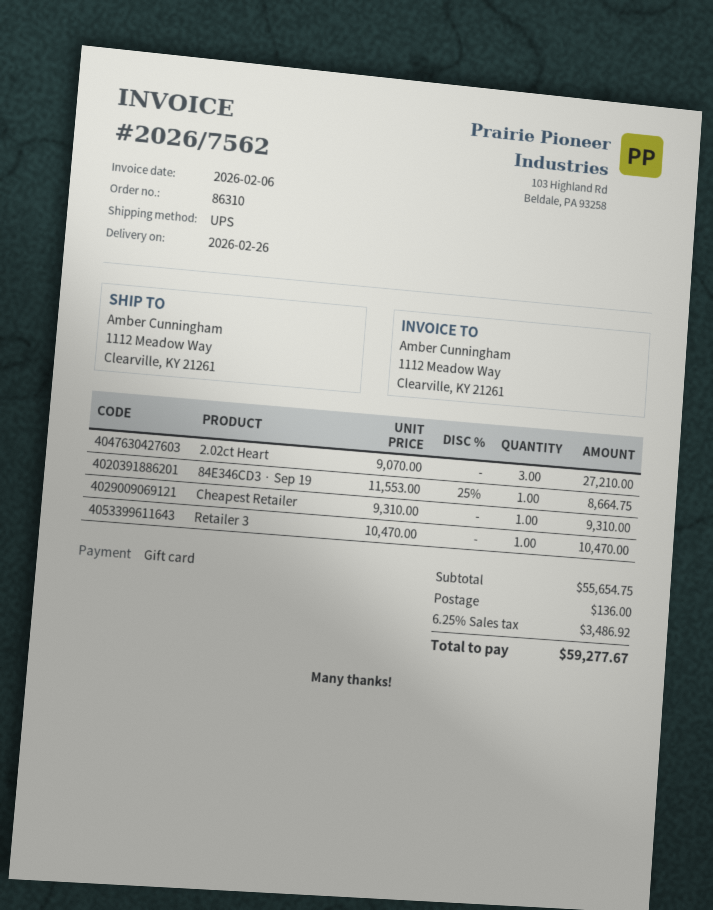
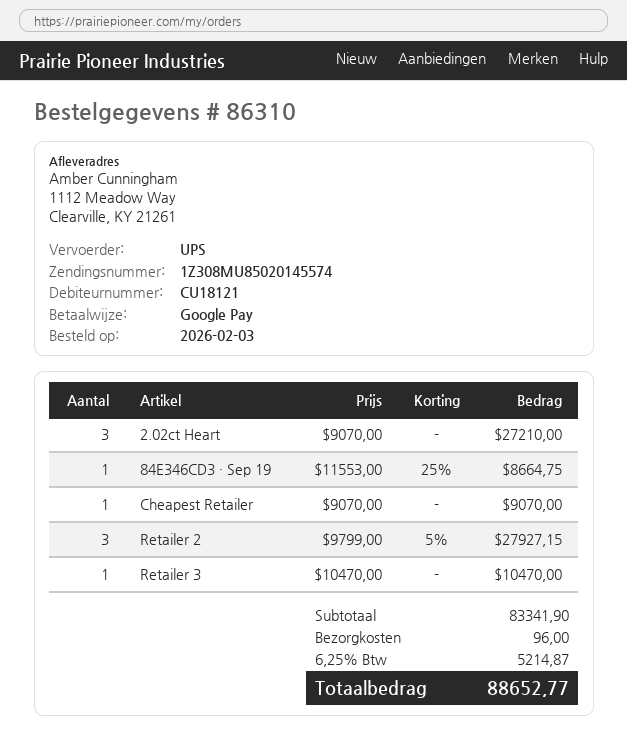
payment method: gift card -> Google Pay
Cheapest Retailer: 1 x 9310.00 = 9310.00 -> 1 x 9070.00 = 9070.00
Retailer 2: none -> 3 x 9799.00 - 5% = 27927.15
subtotal: 55654.75 -> 83341.90
shipping: 136.00 -> 96.00
tax: 6.25% = 3486.92 -> 6.25% = 5214.87
total: 59277.67 -> 88652.77

